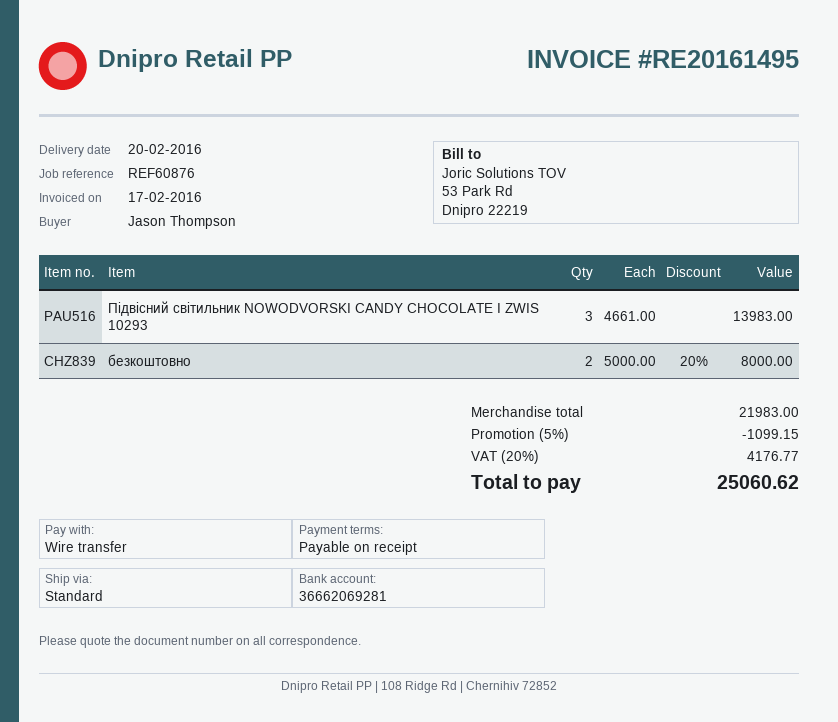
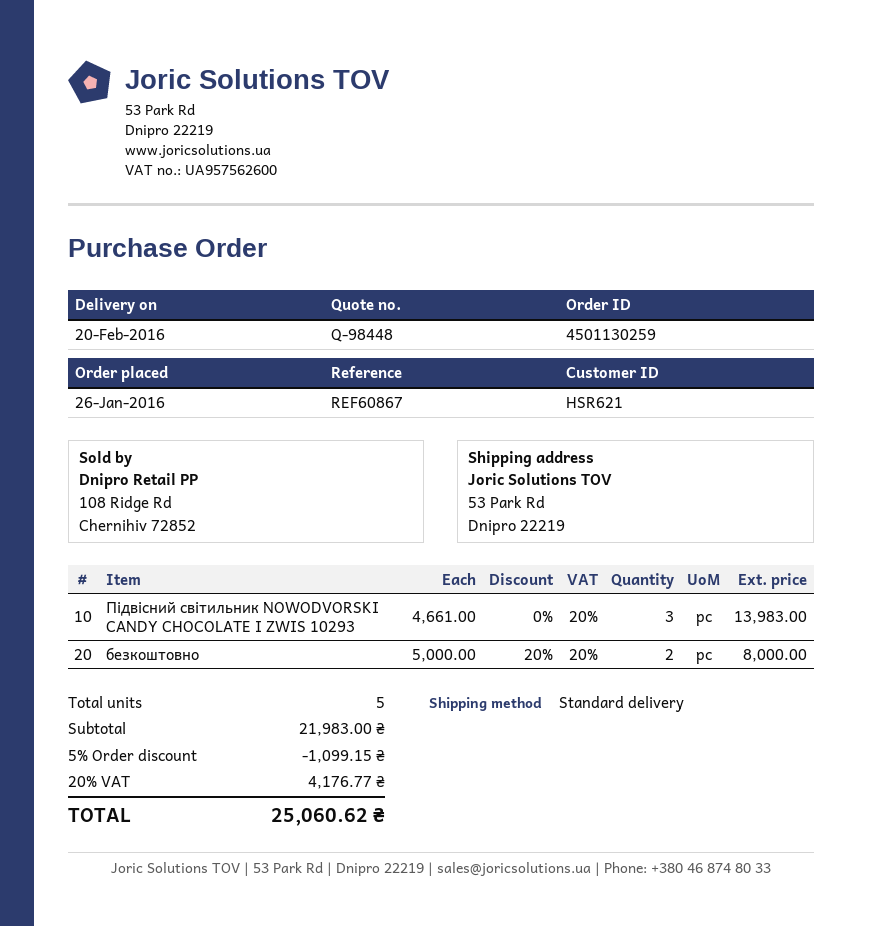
reference: REF60876 -> REF60867

